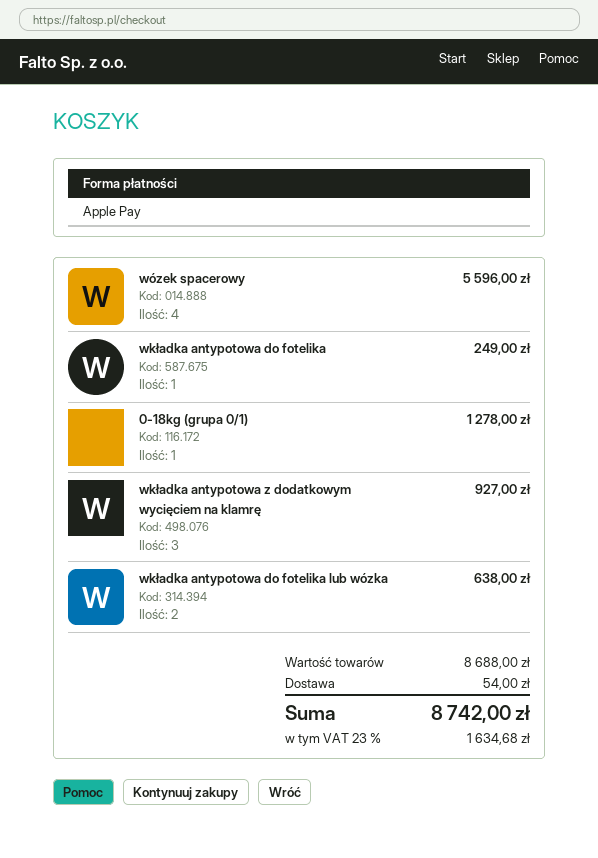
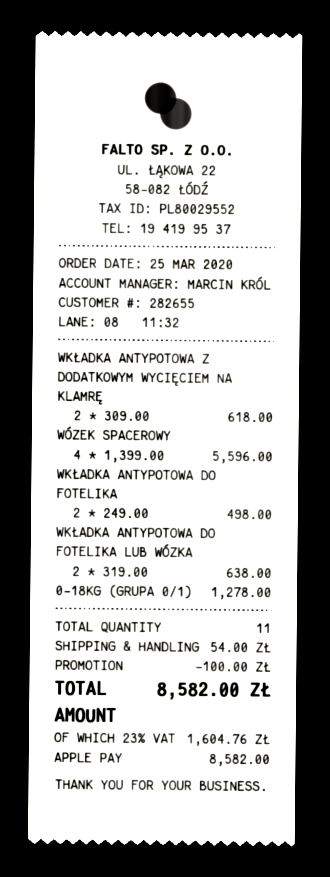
wkładka antypotowa do fotelika: 1 for 249.00 -> 2 for 498.00
wkładka antypotowa z dodatkowym wycięciem na klamrę: 3 for 927.00 -> 2 for 618.00
discount: none -> 100.00
tax: 23% = 1634.68 -> 23% = 1604.76
total: 8742.00 -> 8582.00

